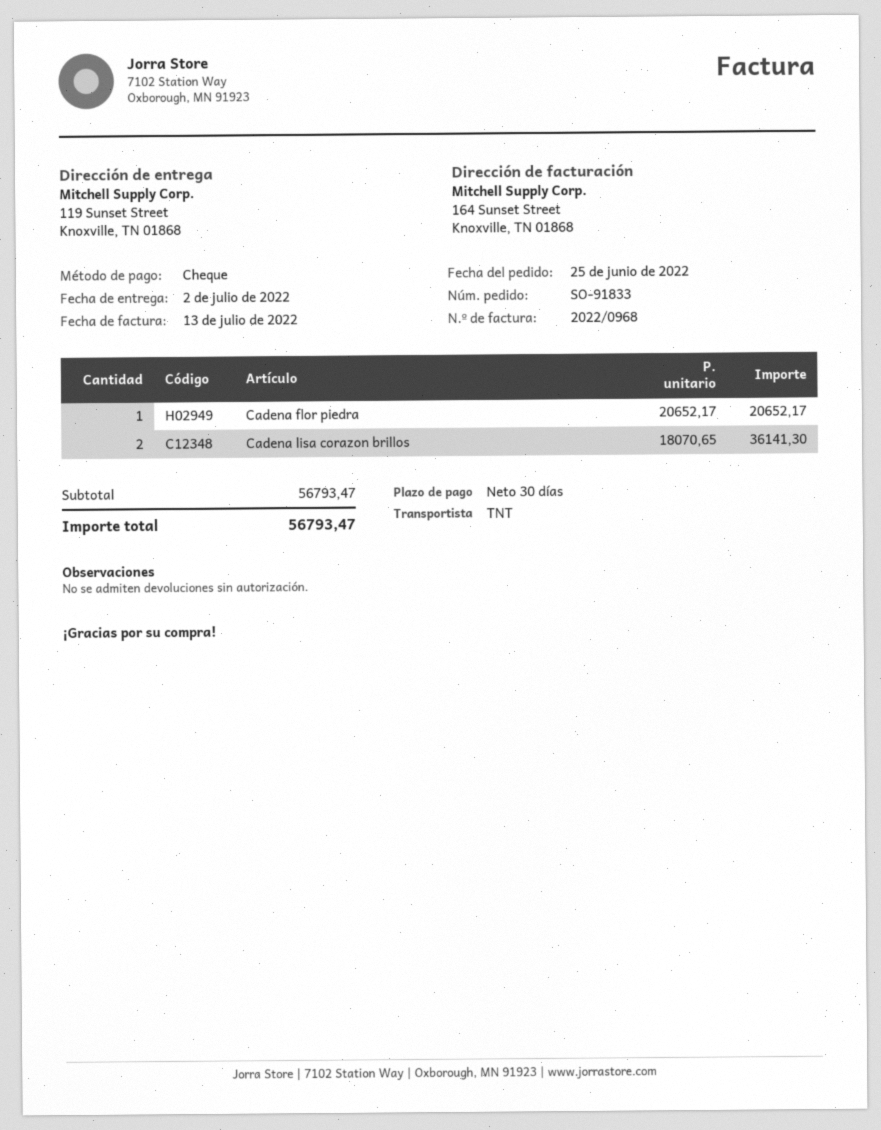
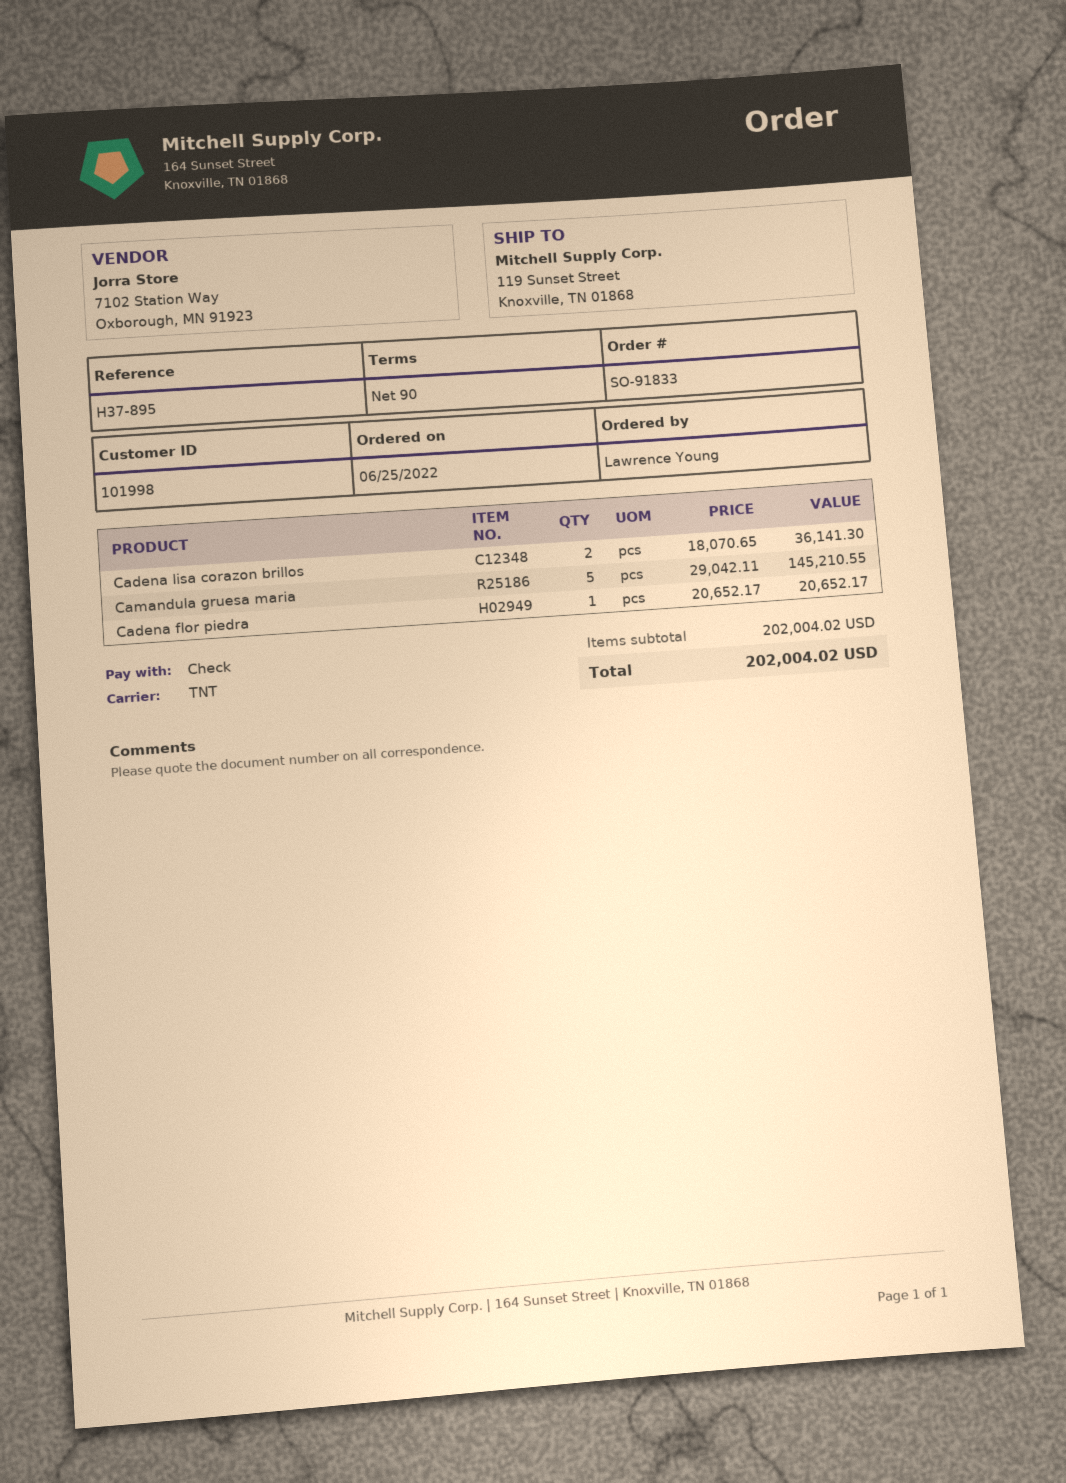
payment terms: 30 days -> 90 days
Camandula gruesa maria: none -> 5 x 29042.11 = 145210.55
subtotal: 56793.47 -> 202004.02
total: 56793.47 -> 202004.02

